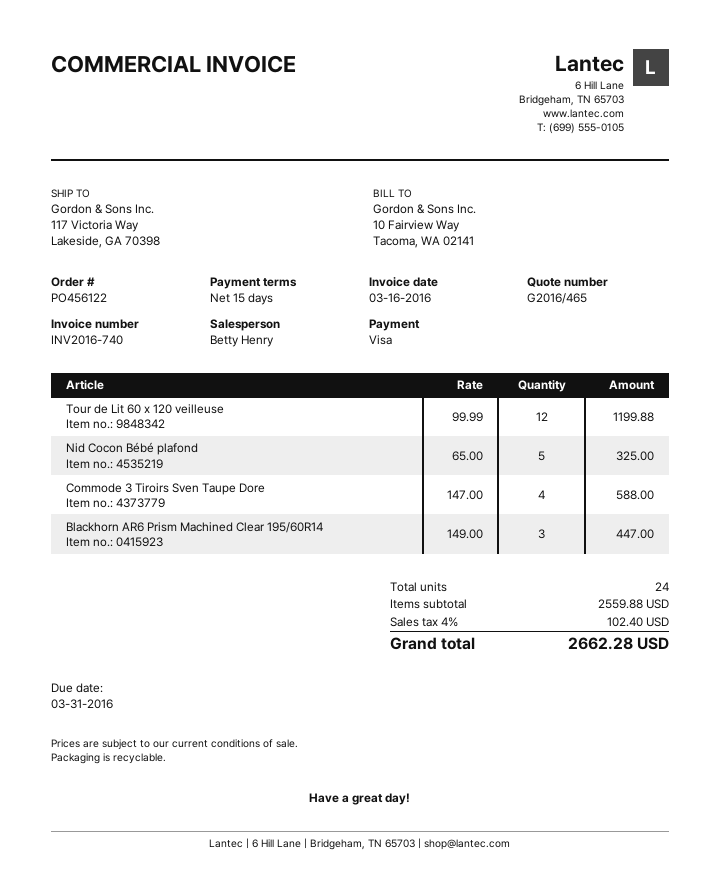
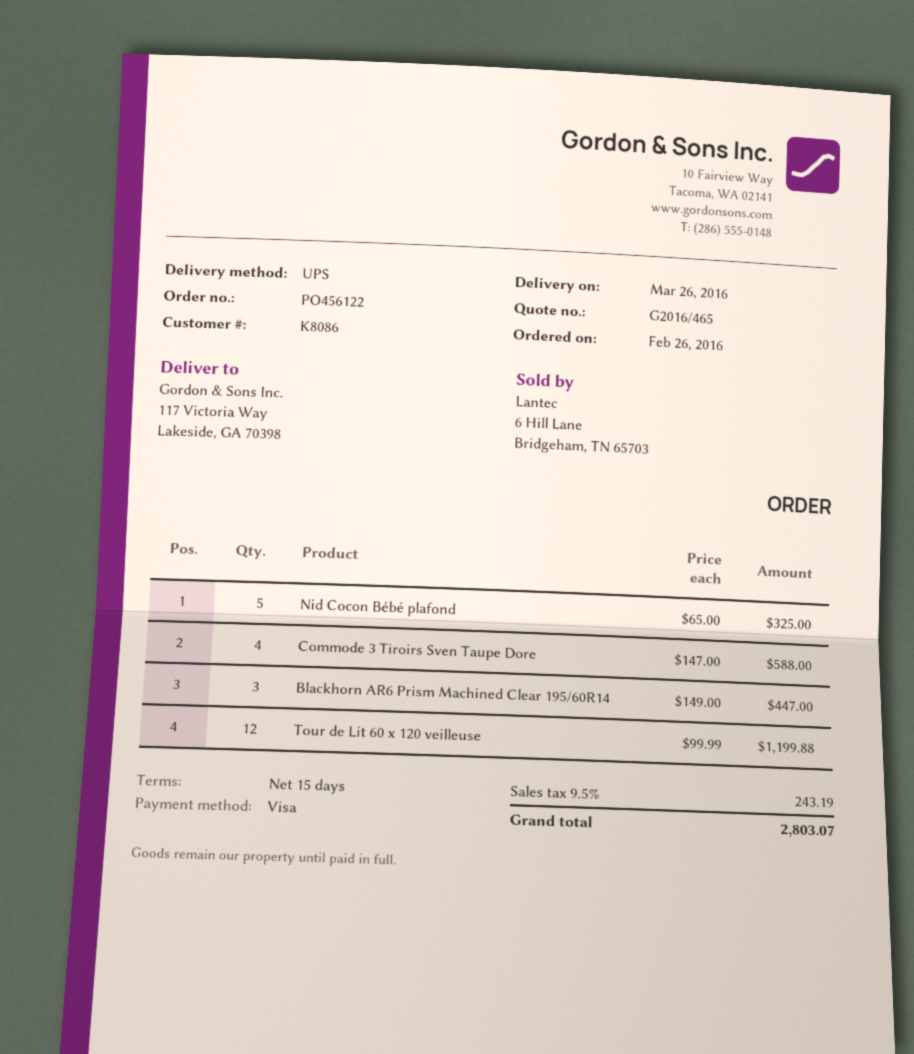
tax: 4% = 102.40 -> 9.5% = 243.19
total: 2662.28 -> 2803.07

